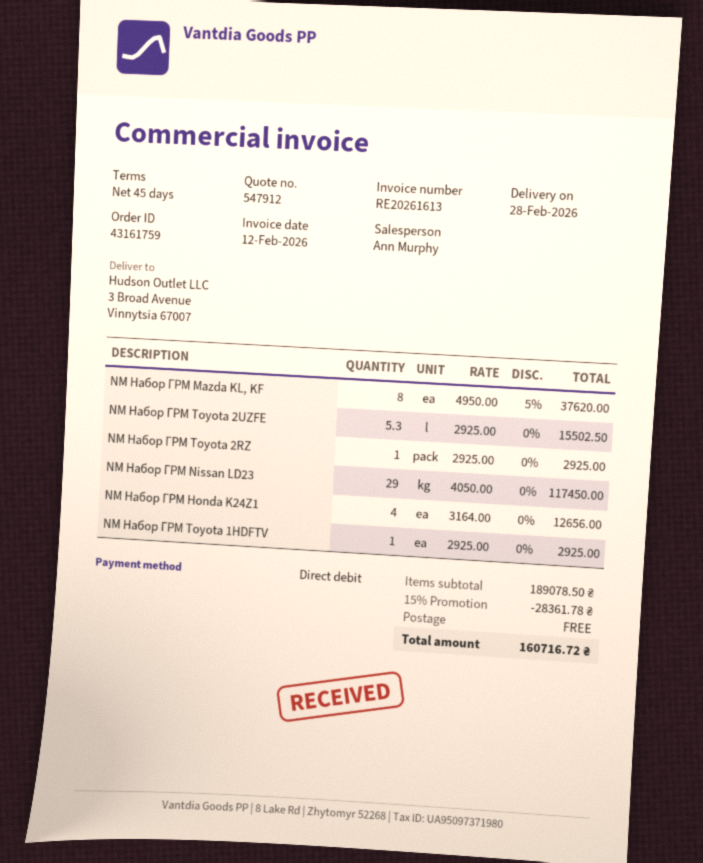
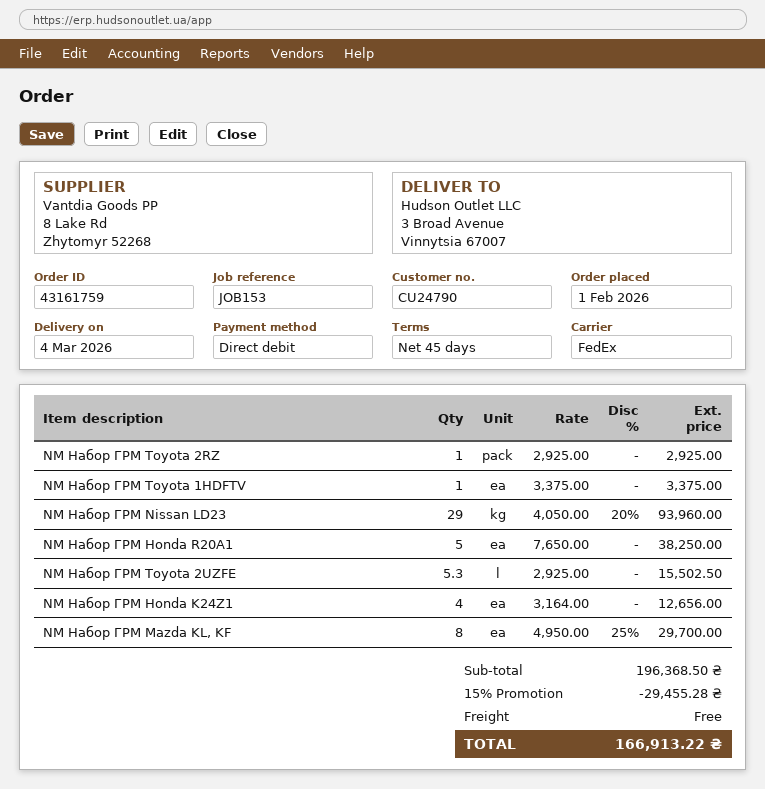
delivery date: 2026-02-28 -> 2026-03-04
NM Набор ГРМ Mazda KL, KF: 8 x 4950.00 - 5% = 37620.00 -> 8 x 4950.00 - 25% = 29700.00
NM Набор ГРМ Nissan LD23: 29 x 4050.00 = 117450.00 -> 29 x 4050.00 - 20% = 93960.00
NM Набор ГРМ Toyota 1HDFTV: 1 x 2925.00 = 2925.00 -> 1 x 3375.00 = 3375.00
NM Набор ГРМ Honda R20A1: none -> 5 x 7650.00 = 38250.00
subtotal: 189078.50 -> 196368.50
discount: 15% = 28361.78 -> 15% = 29455.28
total: 160716.72 -> 166913.22

